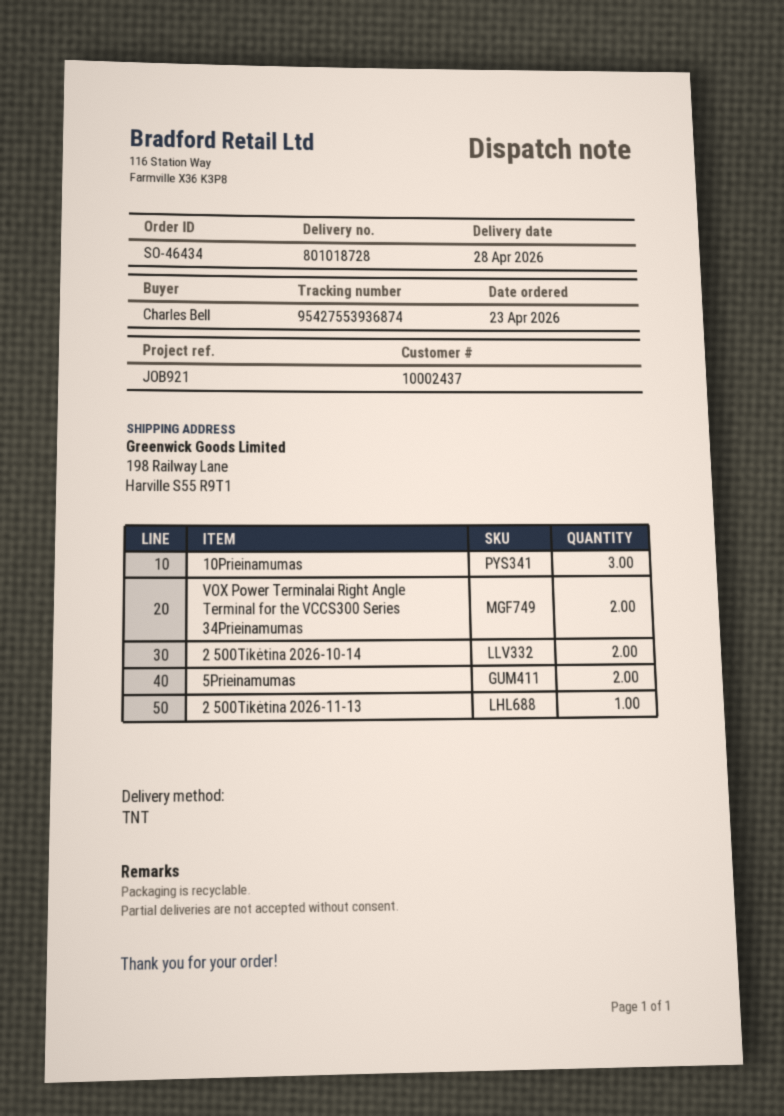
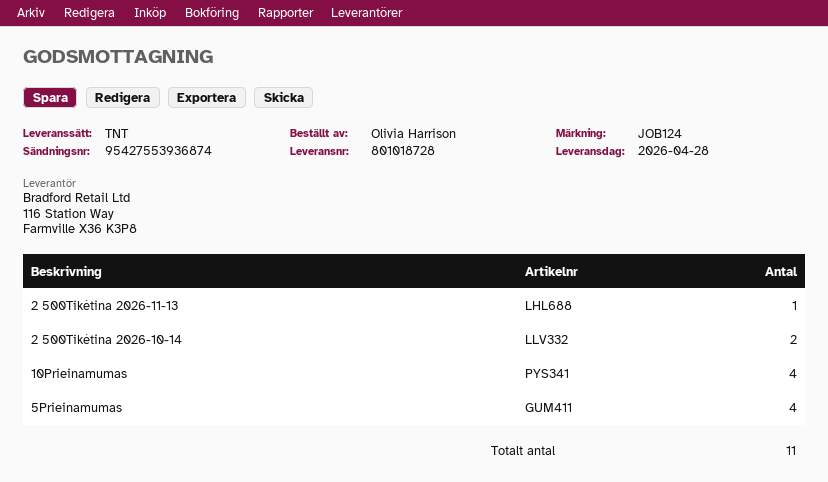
reference: JOB921 -> JOB124
ordered by: Charles Bell -> Olivia Harrison
10Prieinamumas: 3 -> 4
VOX Power Terminalai Right Angle Terminal for the VCCS300 Series 34Prieinamumas: 2 -> none
5Prieinamumas: 2 -> 4

